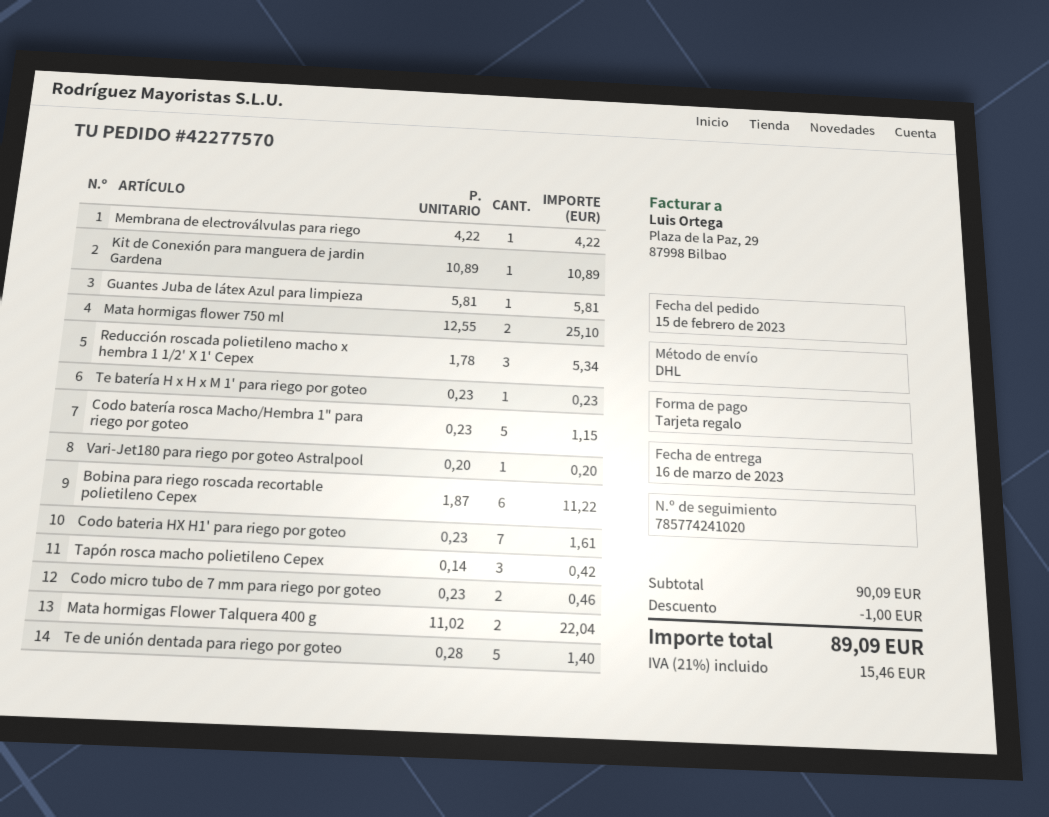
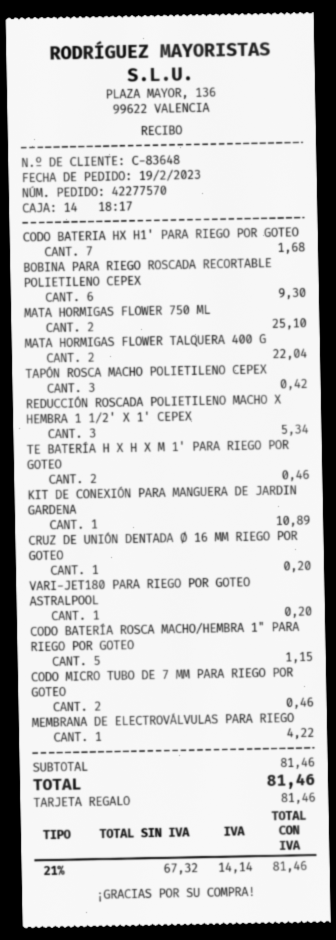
order date: 2023-02-15 -> 2023-02-19
Guantes Juba de látex Azul para limpieza: 1 for 5.81 -> none
Te batería H x H x M 1' para riego por goteo: 1 for 0.23 -> 2 for 0.46
Bobina para riego roscada recortable polietileno Cepex: 6 for 11.22 -> 6 for 9.30
Codo bateria HX H1' para riego por goteo: 7 for 1.61 -> 7 for 1.68
Te de unión dentada para riego por goteo: 5 for 1.40 -> none
CRUZ DE UNIÓN DENTADA Ø 16 MM RIEGO POR GOTEO: none -> 1 for 0.20
subtotal: 90.09 -> 81.46
discount: 1.00 -> none
tax: 21% = 15.46 -> 21% = 14.14
total: 89.09 -> 81.46

